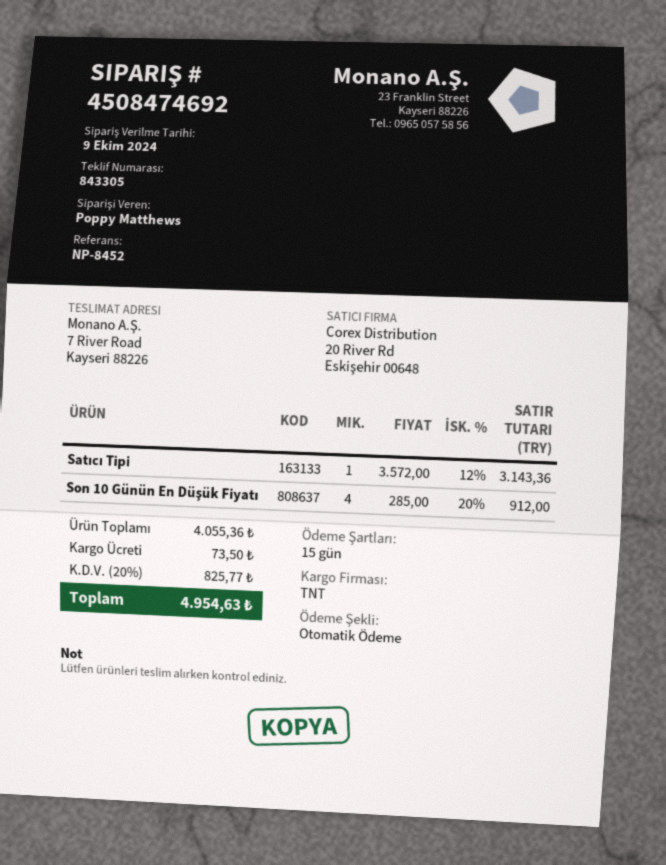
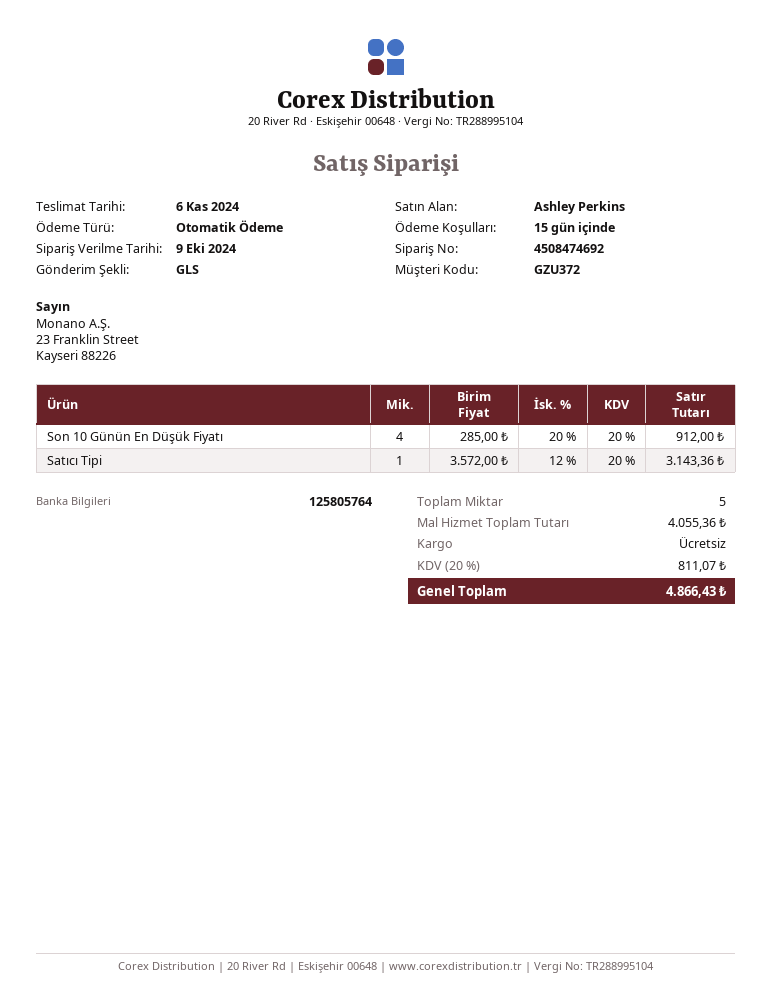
ordered by: Poppy Matthews -> Ashley Perkins
shipping method: TNT -> GLS
shipping: 73.50 -> 0.00
tax: 20% = 825.77 -> 20% = 811.07
total: 4954.63 -> 4866.43

